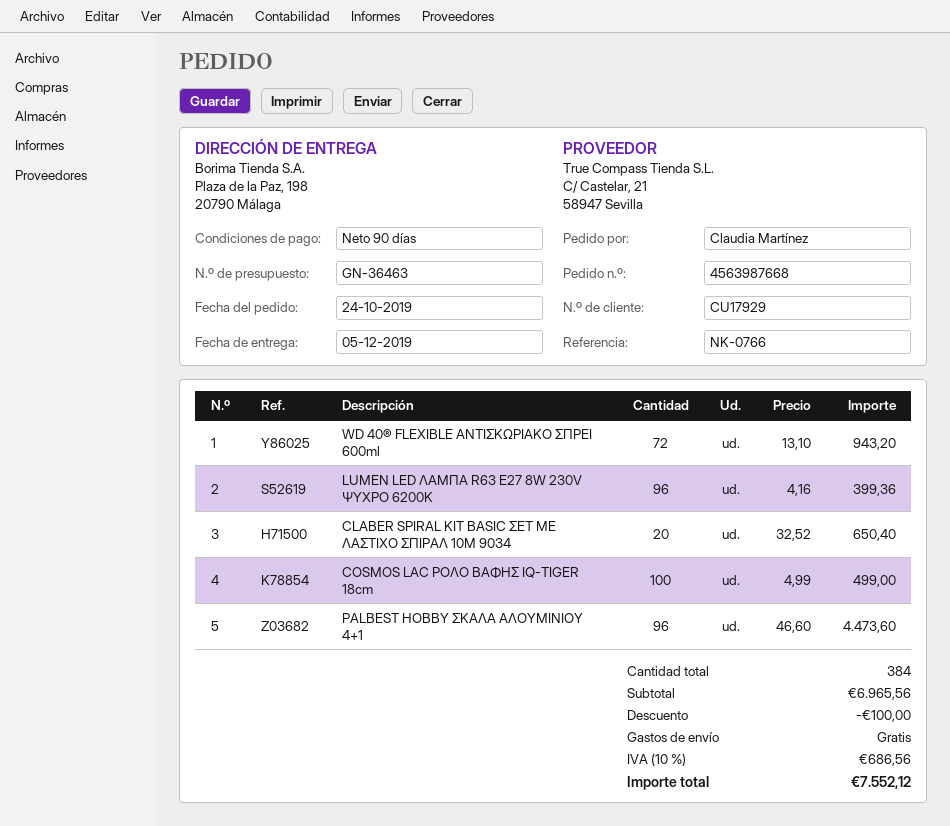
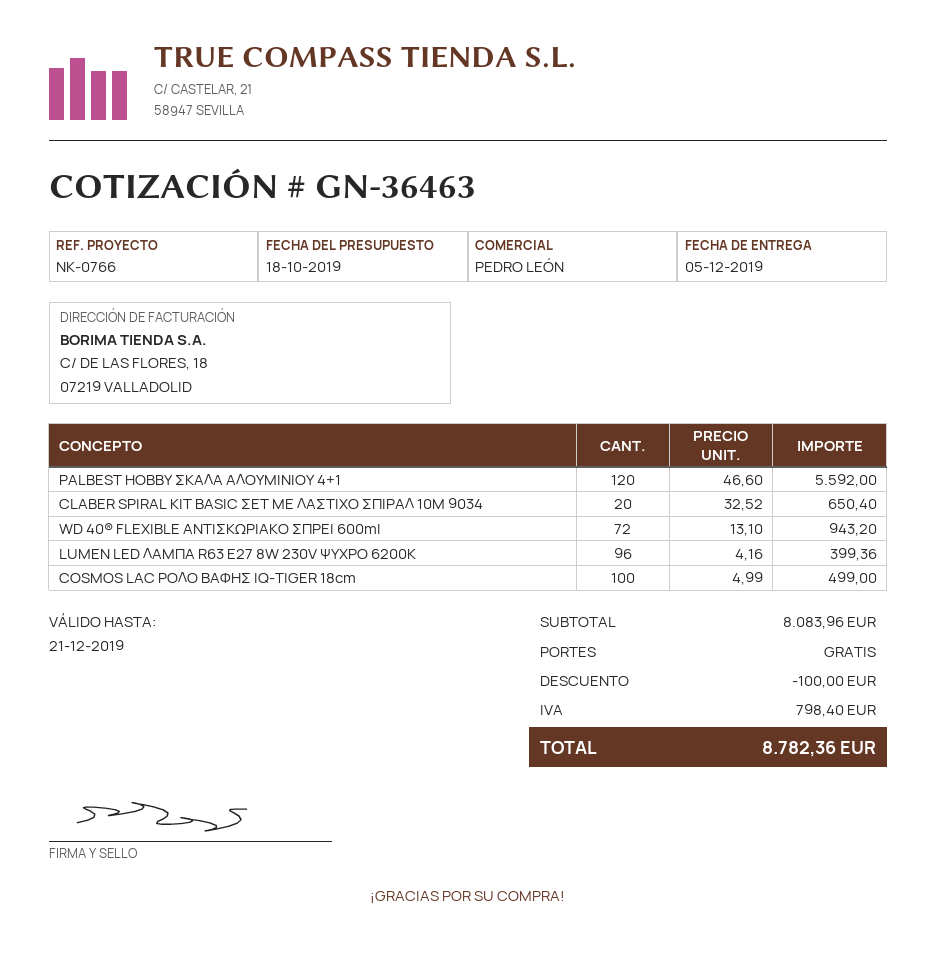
PALBEST HΟΒΒΥ ΣΚΑΛΑ ΑΛΟΥΜΙΝΙΟΥ 4+1: 96 x 46.60 = 4473.60 -> 120 x 46.60 = 5592.00
subtotal: 6965.56 -> 8083.96
tax: 686.56 -> 798.40
total: 7552.12 -> 8782.36

